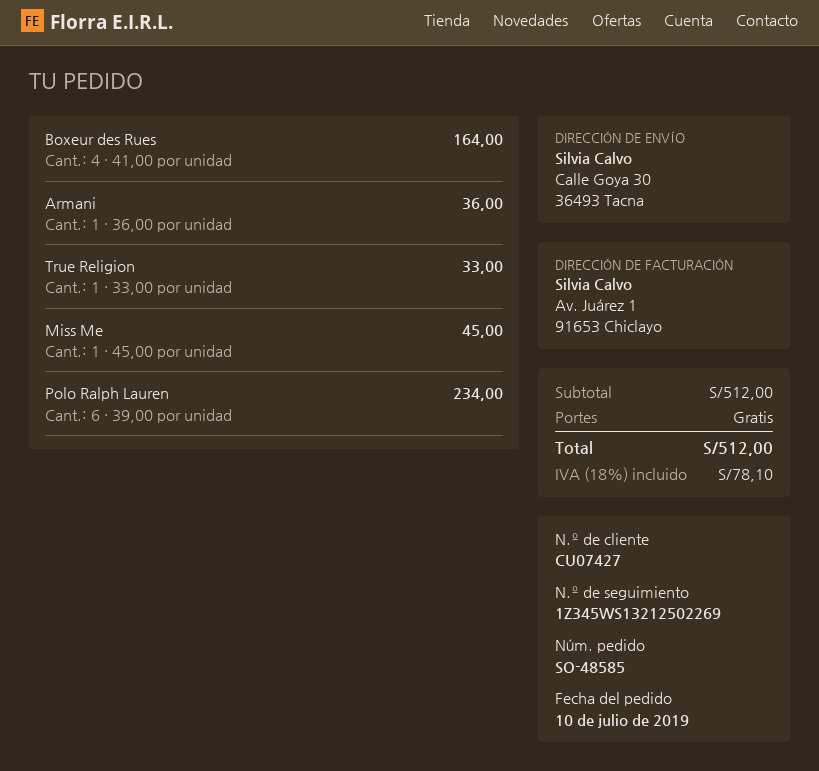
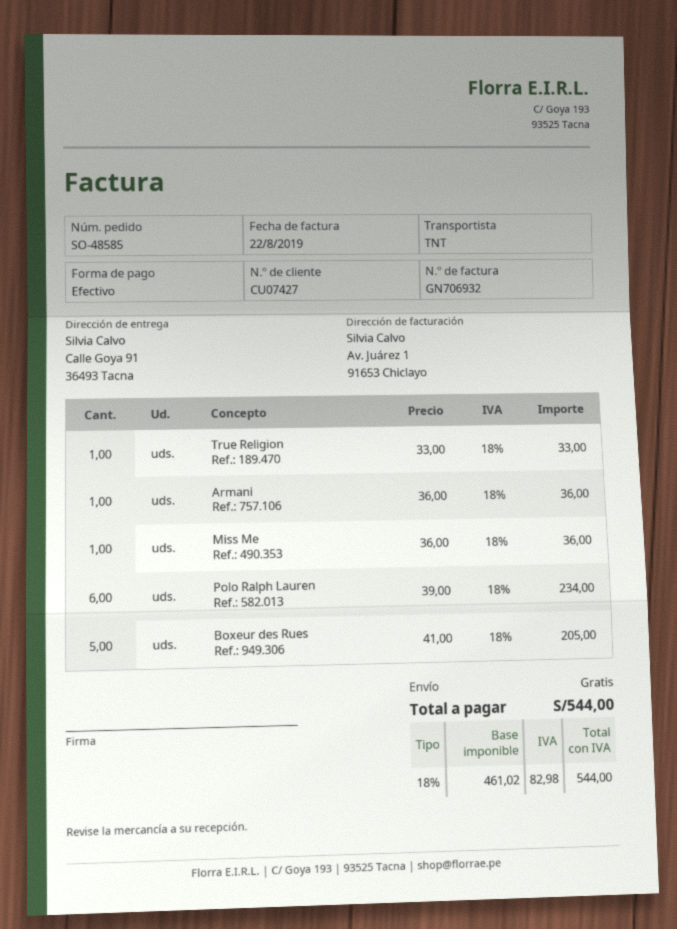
ship to: Calle Goya 30, 36493 Tacna -> Calle Goya 91, 36493 Tacna
Boxeur des Rues: 4 x 41.00 = 164.00 -> 5 x 41.00 = 205.00
Miss Me: 1 x 45.00 = 45.00 -> 1 x 36.00 = 36.00
tax: 18% = 78.10 -> 18% = 82.98
total: 512.00 -> 544.00

